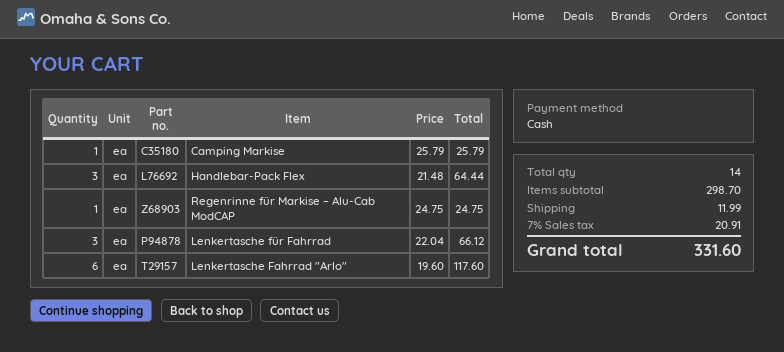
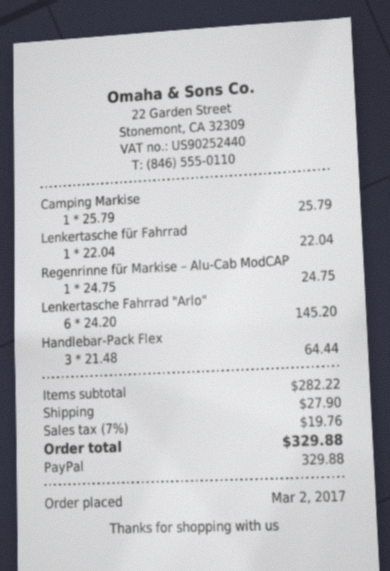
payment method: cash -> PayPal
Lenkertasche für Fahrrad: 3 x 22.04 = 66.12 -> 1 x 22.04 = 22.04
Lenkertasche Fahrrad "Arlo": 6 x 19.60 = 117.60 -> 6 x 24.20 = 145.20
subtotal: 298.70 -> 282.22
shipping: 11.99 -> 27.90
tax: 7% = 20.91 -> 7% = 19.76
total: 331.60 -> 329.88

